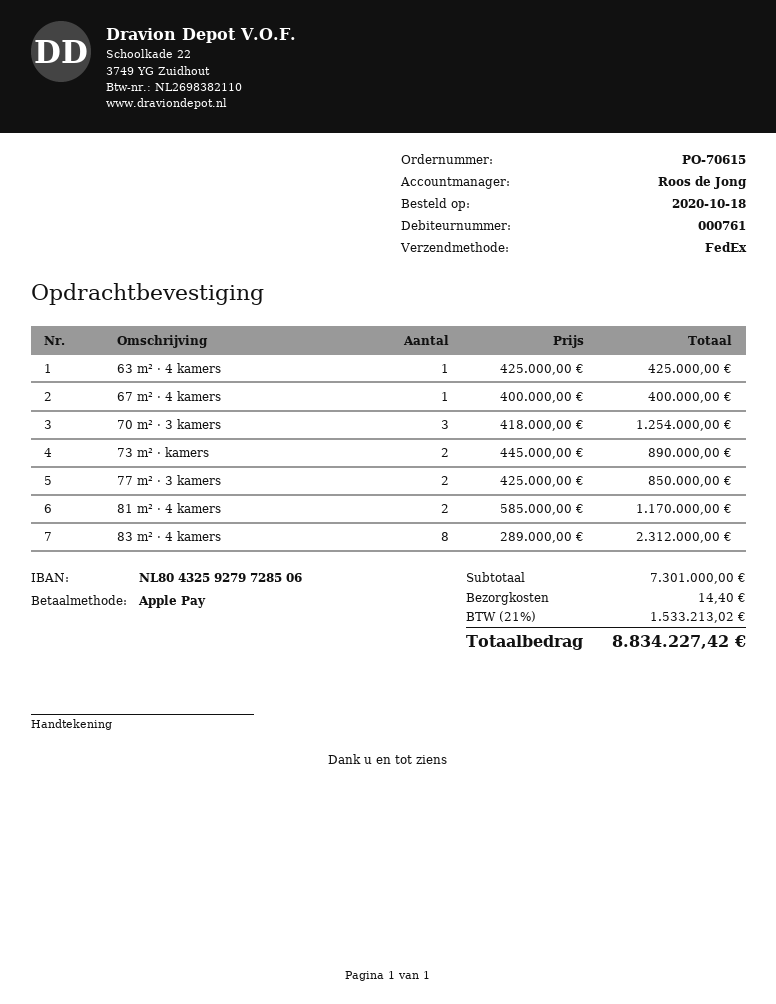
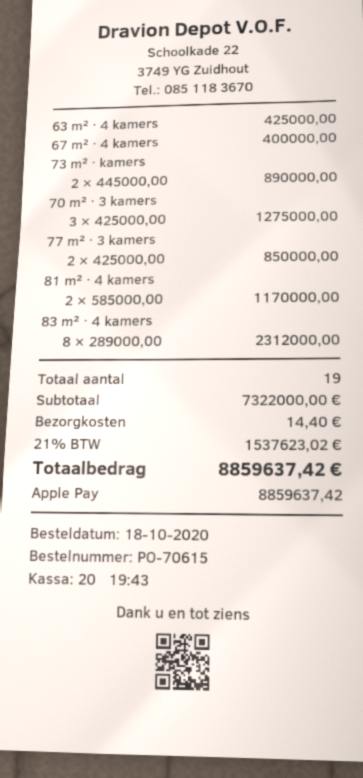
70 m² · 3 kamers: 3 x 418000.00 = 1254000.00 -> 3 x 425000.00 = 1275000.00
subtotal: 7301000.00 -> 7322000.00
tax: 21% = 1533213.02 -> 21% = 1537623.02
total: 8834227.42 -> 8859637.42

